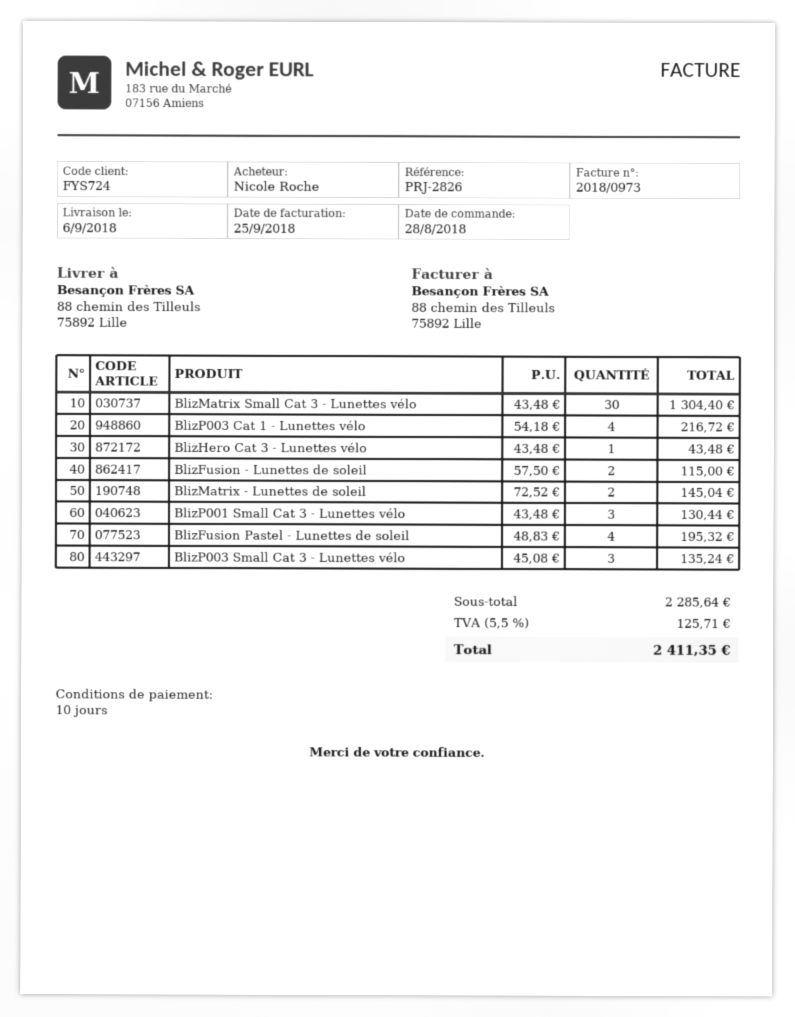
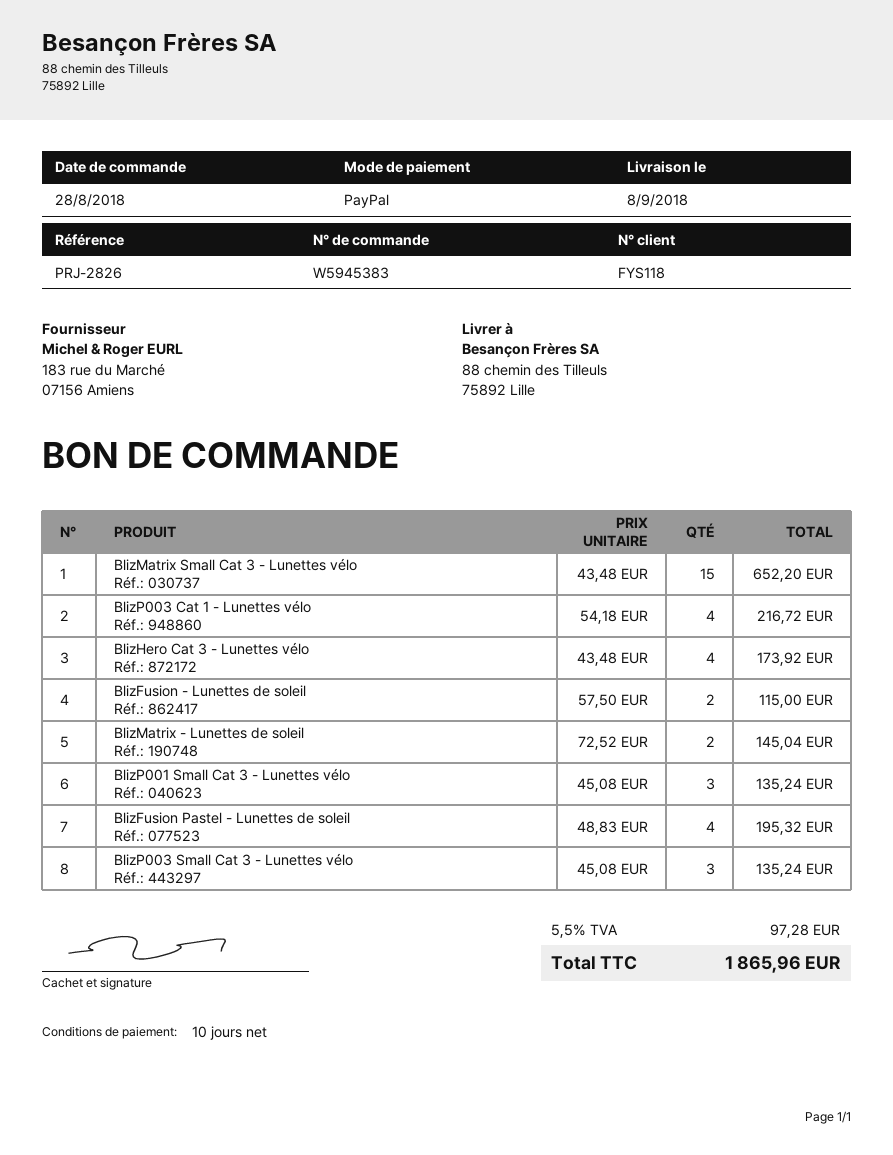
delivery date: 2018-09-06 -> 2018-09-08
customer number: FYS724 -> FYS118
BlizMatrix Small Cat 3 - Lunettes vélo: 30 x 43.48 = 1304.40 -> 15 x 43.48 = 652.20
BlizHero Cat 3 - Lunettes vélo: 1 x 43.48 = 43.48 -> 4 x 43.48 = 173.92
BlizP001 Small Cat 3 - Lunettes vélo: 3 x 43.48 = 130.44 -> 3 x 45.08 = 135.24
tax: 5.5% = 125.71 -> 5.5% = 97.28
total: 2411.35 -> 1865.96

